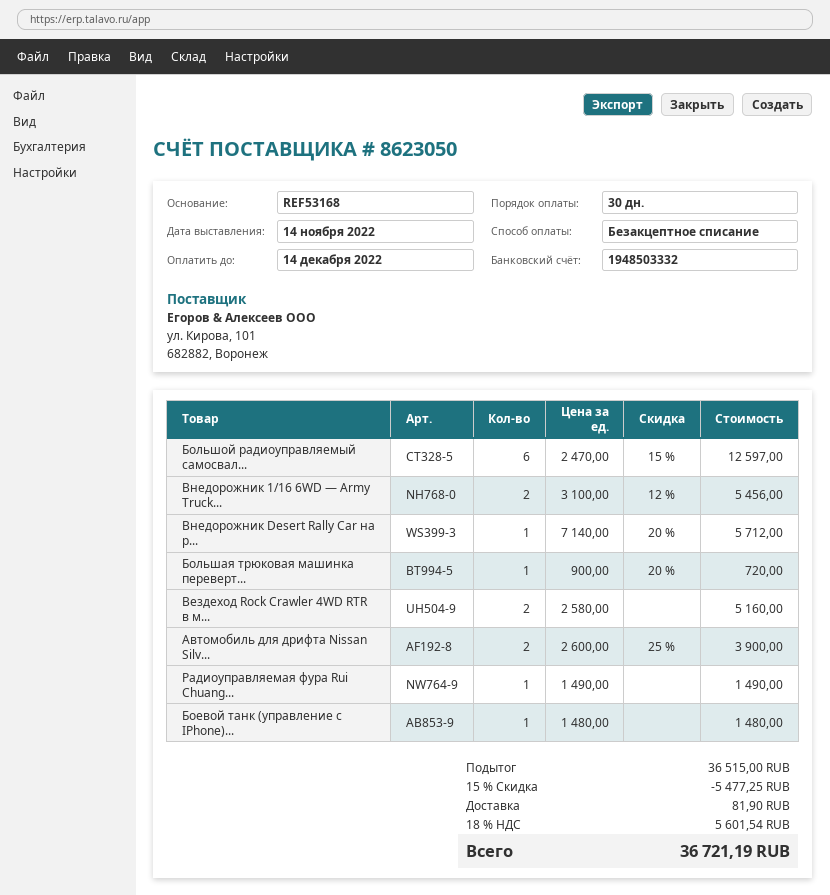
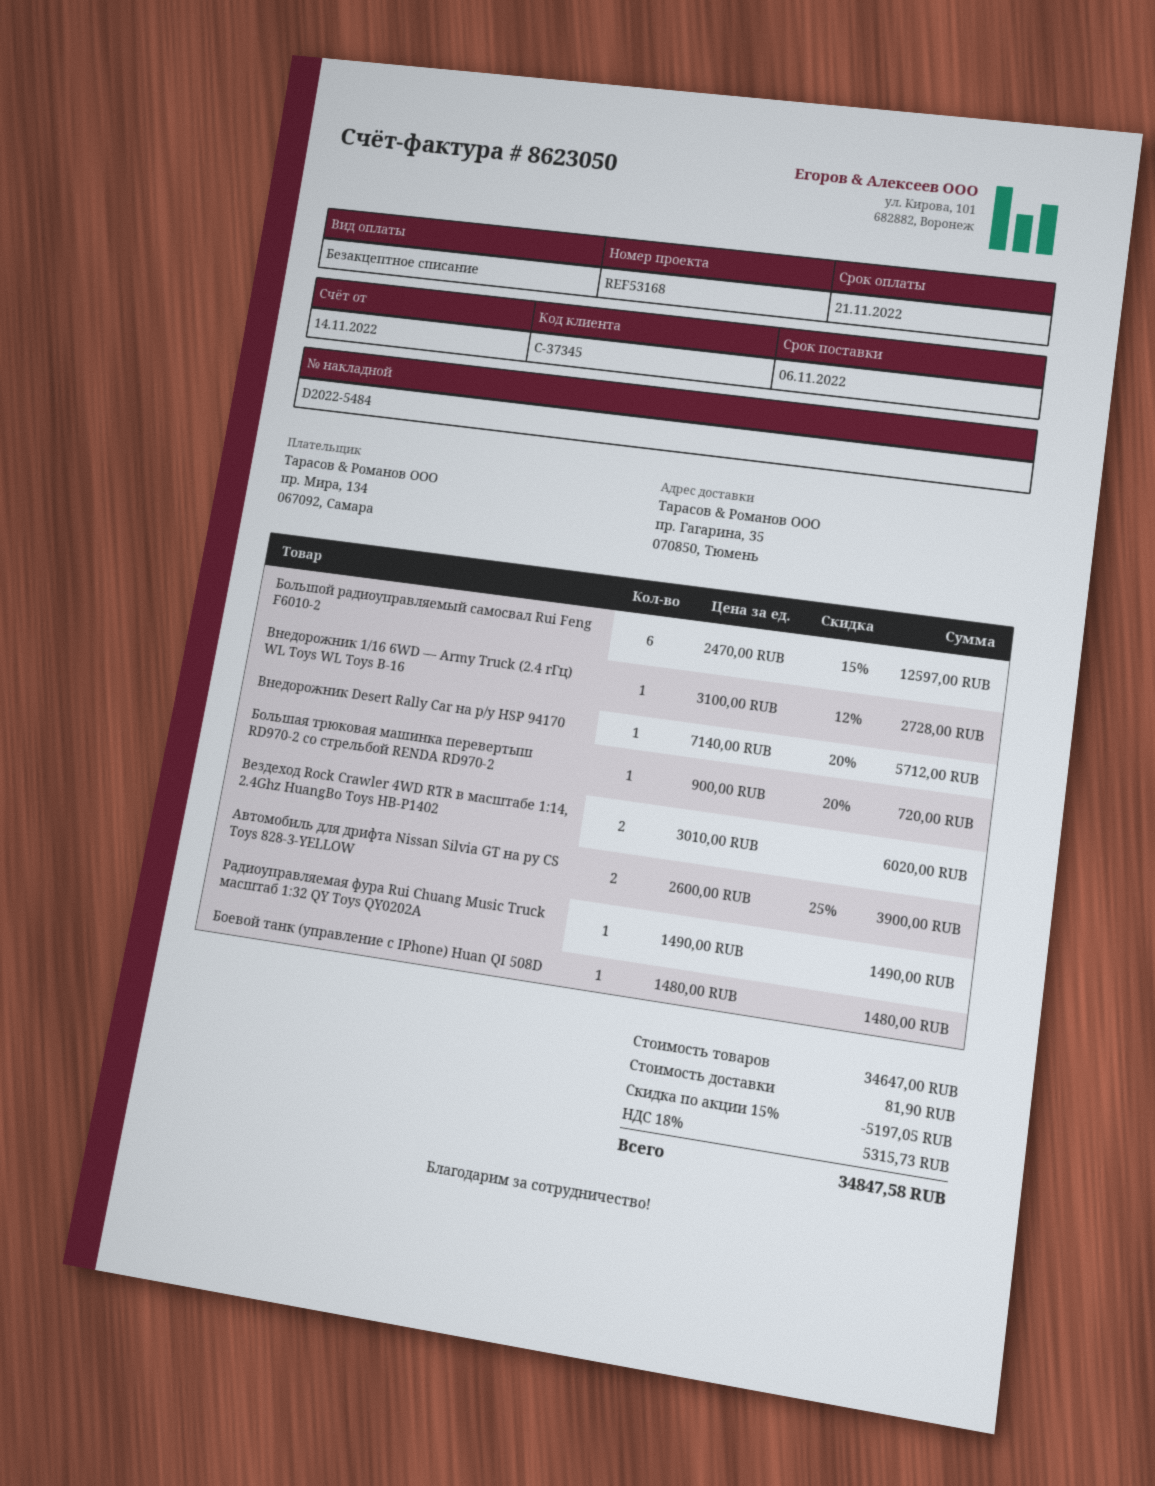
due date: 2022-12-14 -> 2022-11-21
Внедорожник 1/16 6WD — Army Truck...: 2 x 3100.00 - 12% = 5456.00 -> 1 x 3100.00 - 12% = 2728.00
Вездеход Rock Crawler 4WD RTR в м...: 2 x 2580.00 = 5160.00 -> 2 x 3010.00 = 6020.00
subtotal: 36515.00 -> 34647.00
discount: 15% = 5477.25 -> 15% = 5197.05
tax: 18% = 5601.54 -> 18% = 5315.73
total: 36721.19 -> 34847.58

